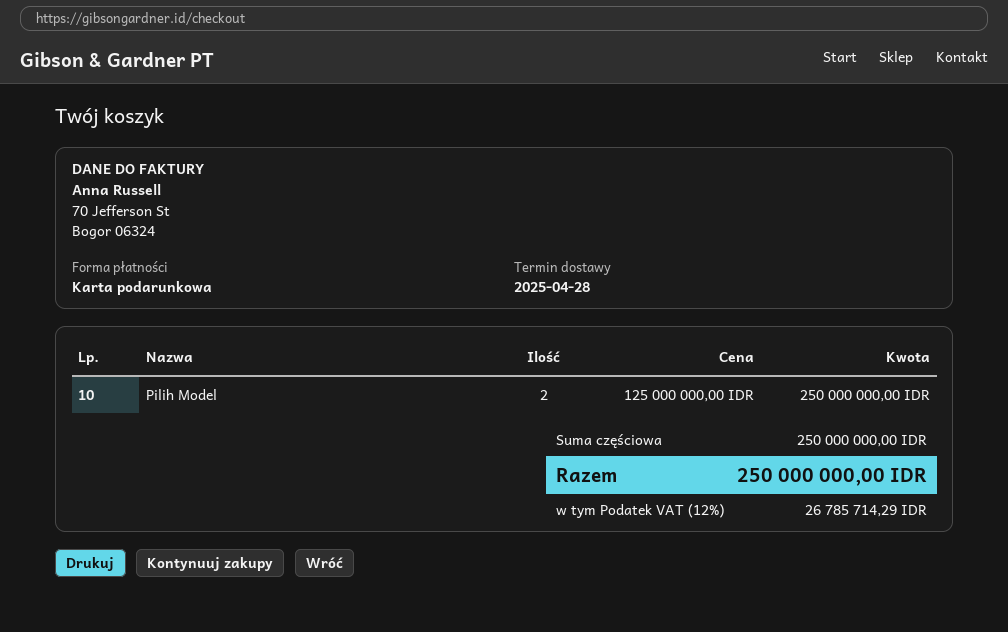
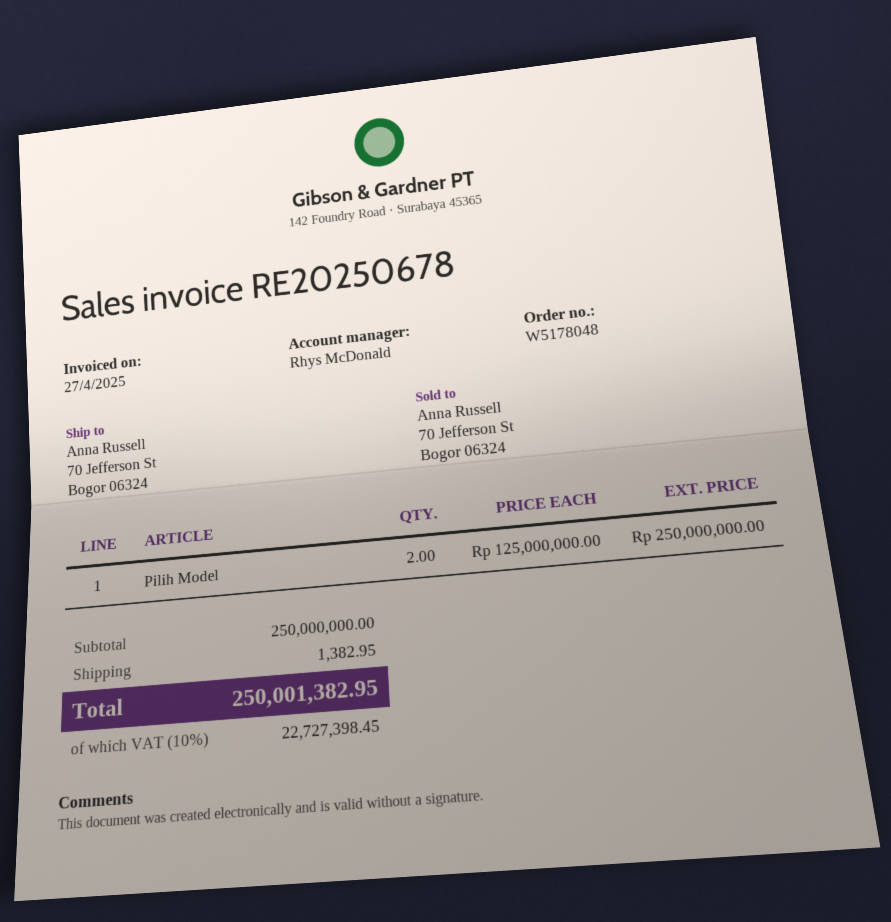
shipping: none -> 1382.95
tax: 12% = 26785714.29 -> 10% = 22727398.45
total: 250000000.00 -> 250001382.95

